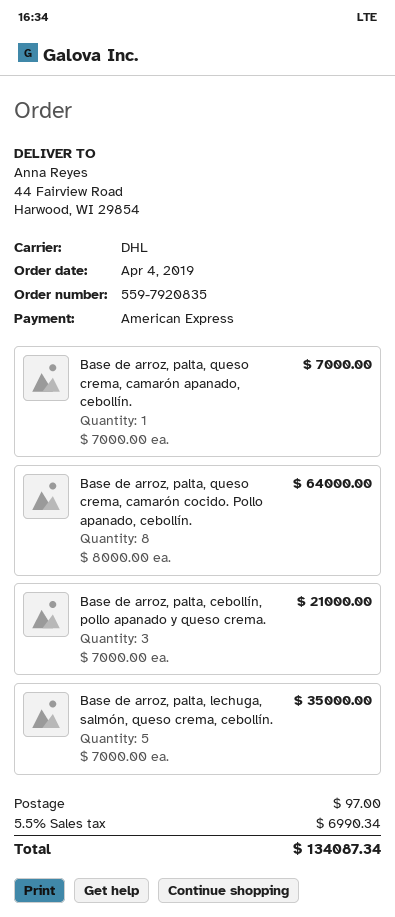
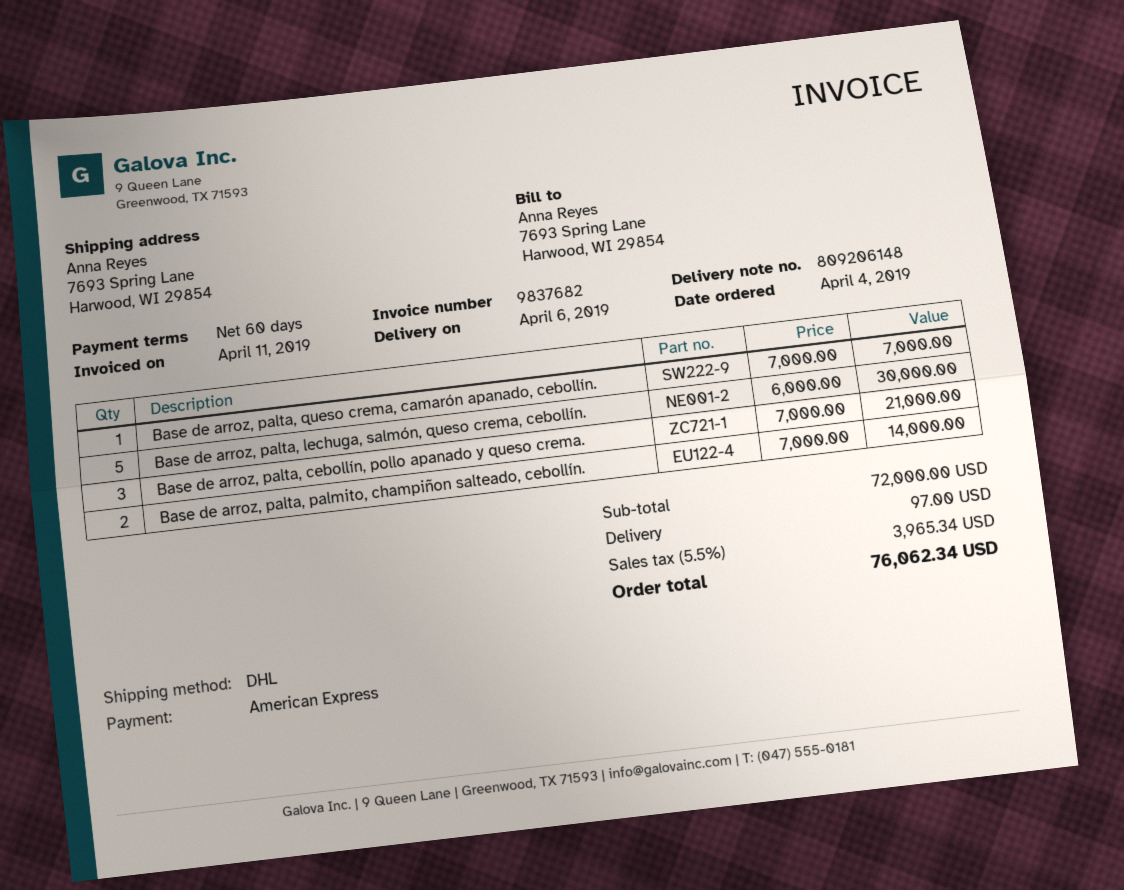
ship to: 44 Fairview Road, Harwood, WI 29854 -> 7693 Spring Lane, Harwood, WI 29854
Base de arroz, palta, queso crema, camarón cocido. Pollo apanado, cebollín.: 8 x 8000.00 = 64000.00 -> none
Base de arroz, palta, lechuga, salmón, queso crema, cebollín.: 5 x 7000.00 = 35000.00 -> 5 x 6000.00 = 30000.00
Base de arroz, palta, palmito, champiñon salteado, cebollín.: none -> 2 x 7000.00 = 14000.00
tax: 5.5% = 6990.34 -> 5.5% = 3965.34
total: 134087.34 -> 76062.34

